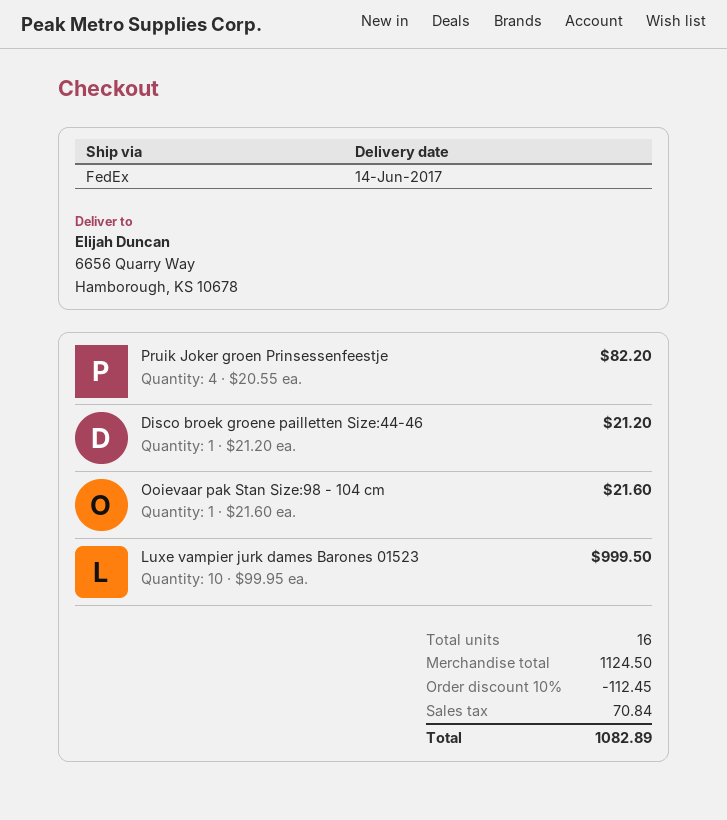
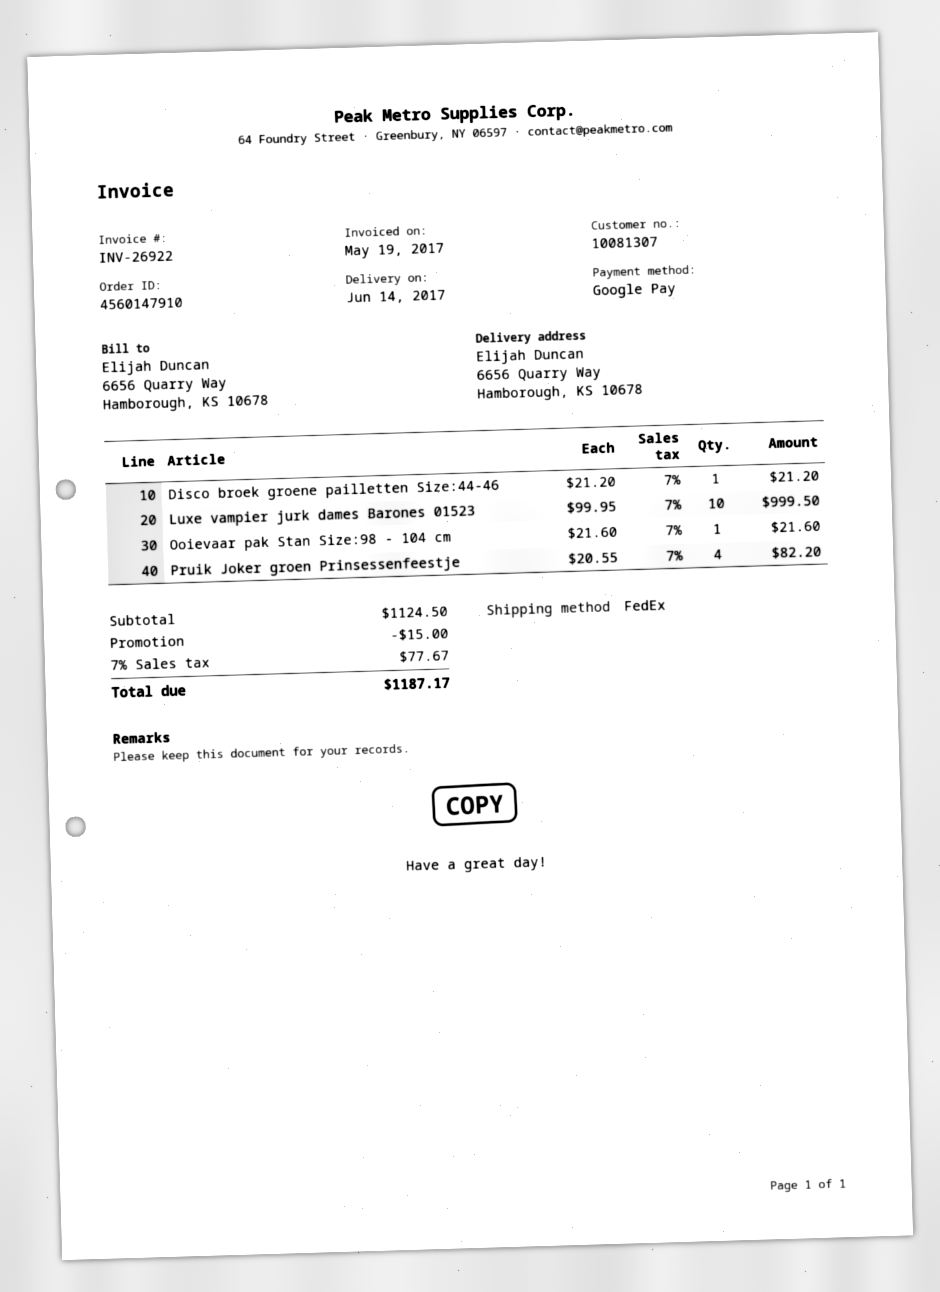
discount: 112.45 -> 15.00
tax: 70.84 -> 77.67
total: 1082.89 -> 1187.17

